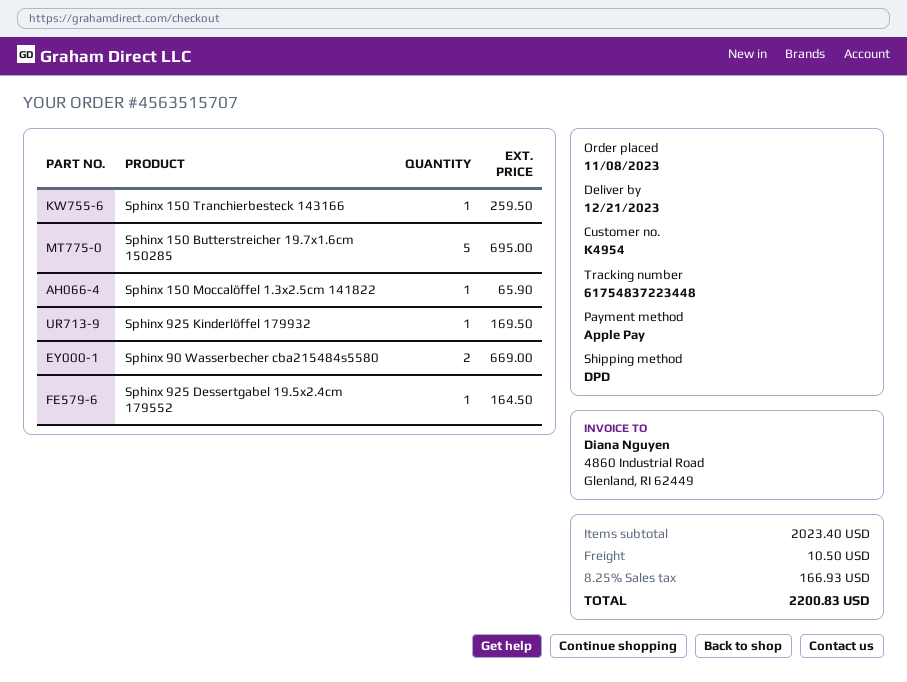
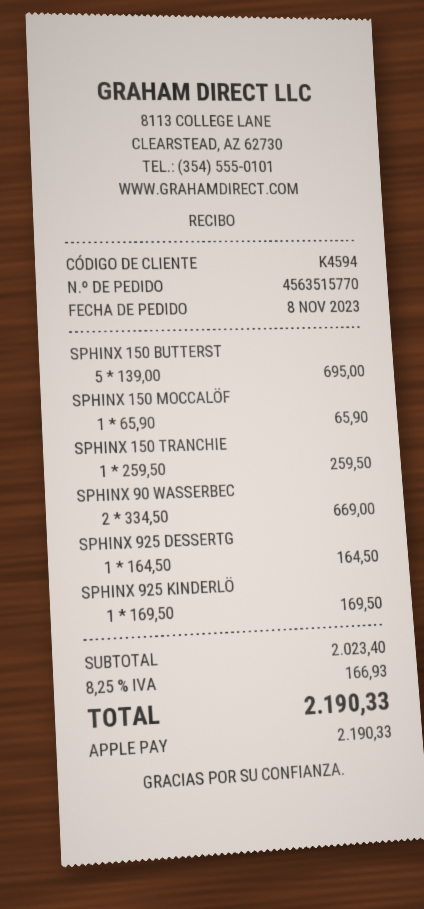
order number: 4563515707 -> 4563515770
customer number: K4954 -> K4594
shipping: 10.50 -> none
total: 2200.83 -> 2190.33

